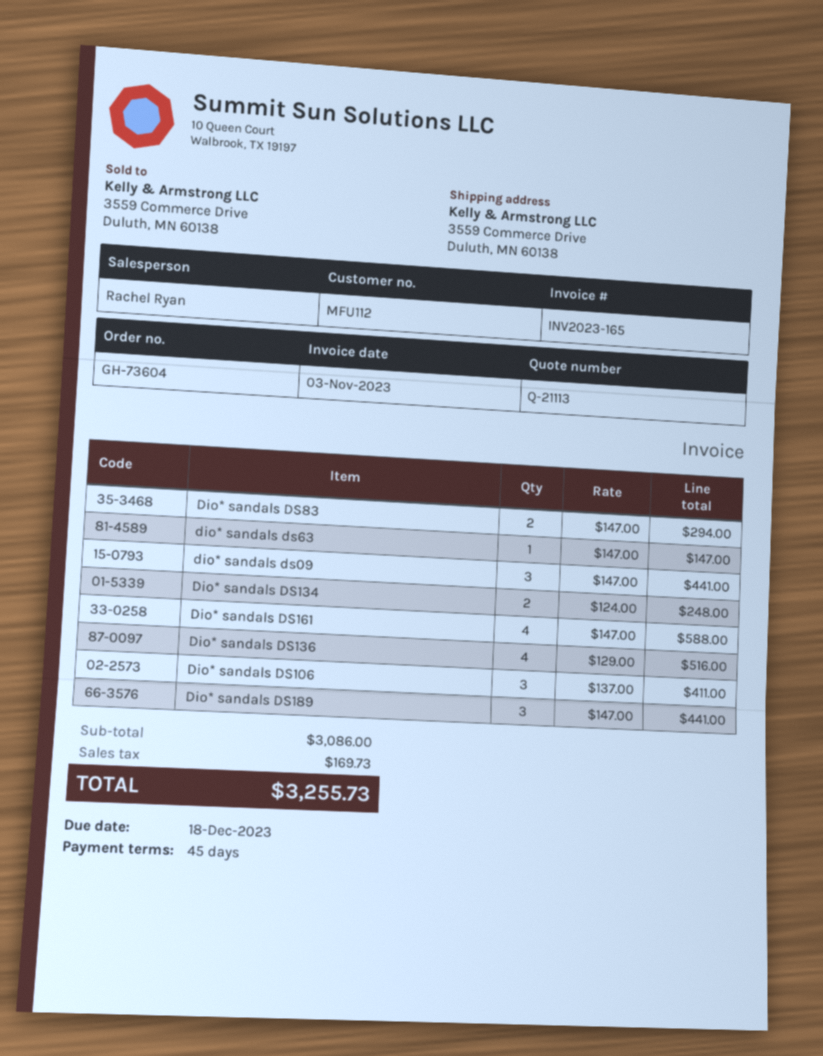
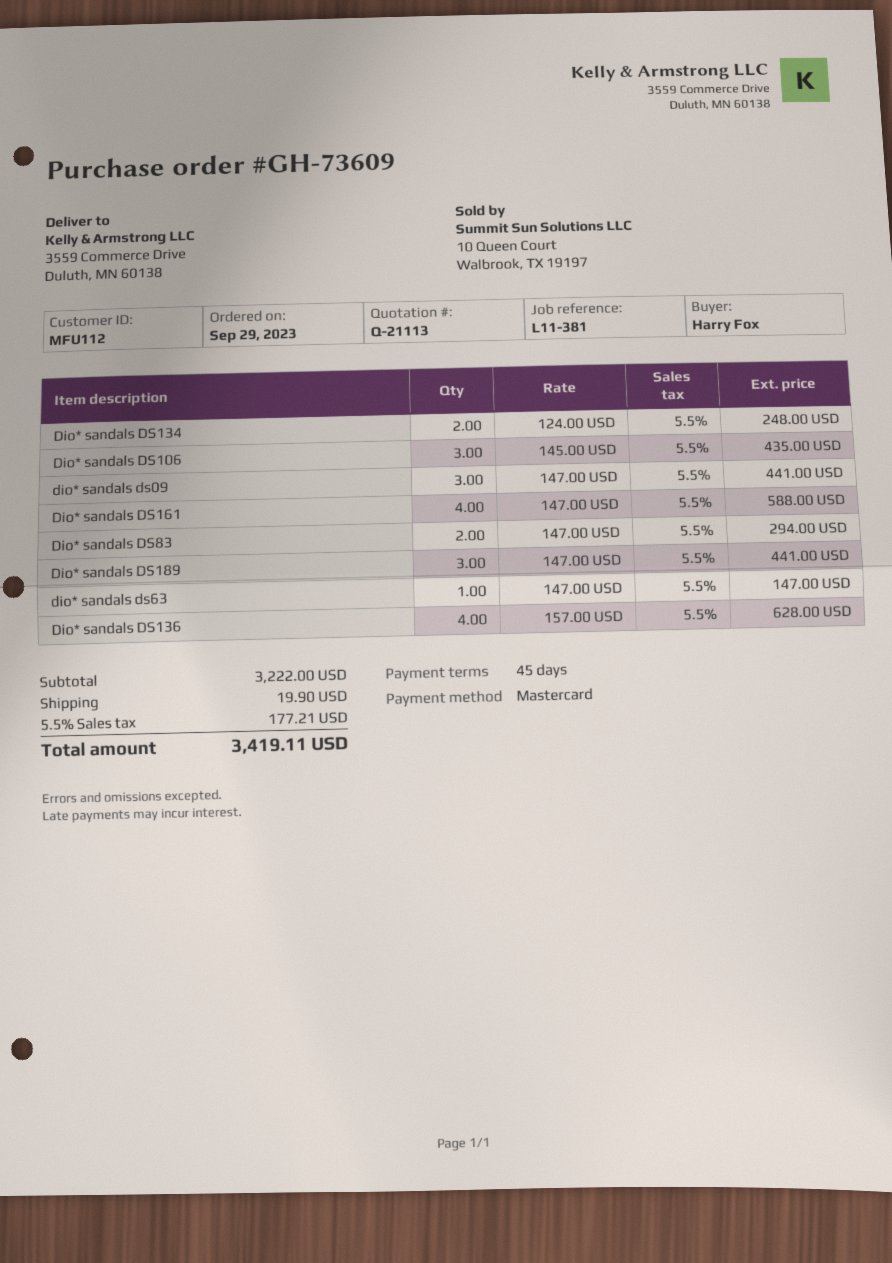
order number: GH-73604 -> GH-73609
Dio* sandals DS136: 4 x 129.00 = 516.00 -> 4 x 157.00 = 628.00
Dio* sandals DS106: 3 x 137.00 = 411.00 -> 3 x 145.00 = 435.00
subtotal: 3086.00 -> 3222.00
shipping: none -> 19.90
tax: 169.73 -> 177.21
total: 3255.73 -> 3419.11

